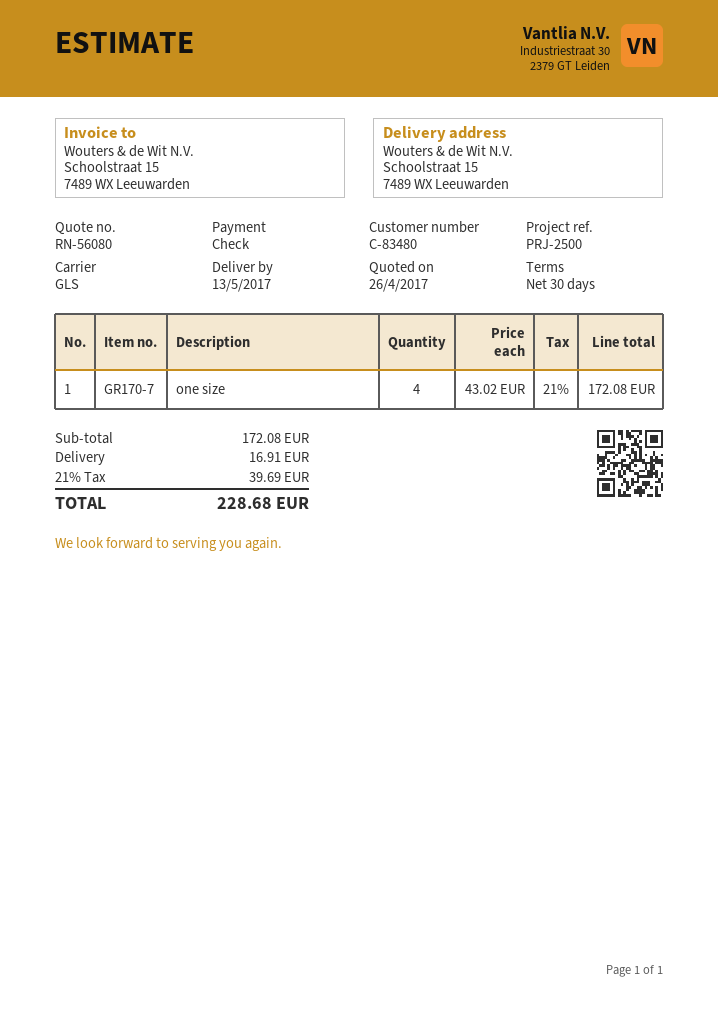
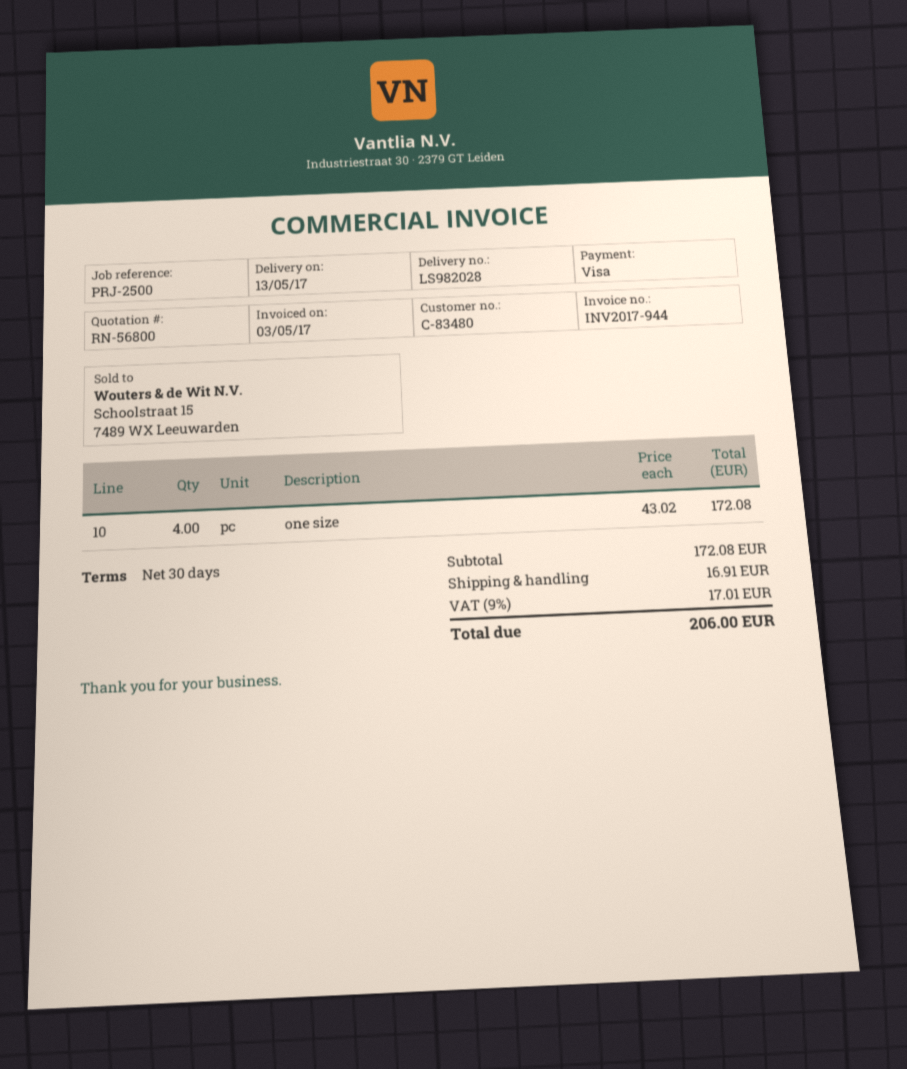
quote number: RN-56080 -> RN-56800
payment method: cheque -> Visa
tax: 21% = 39.69 -> 9% = 17.01
total: 228.68 -> 206.00

